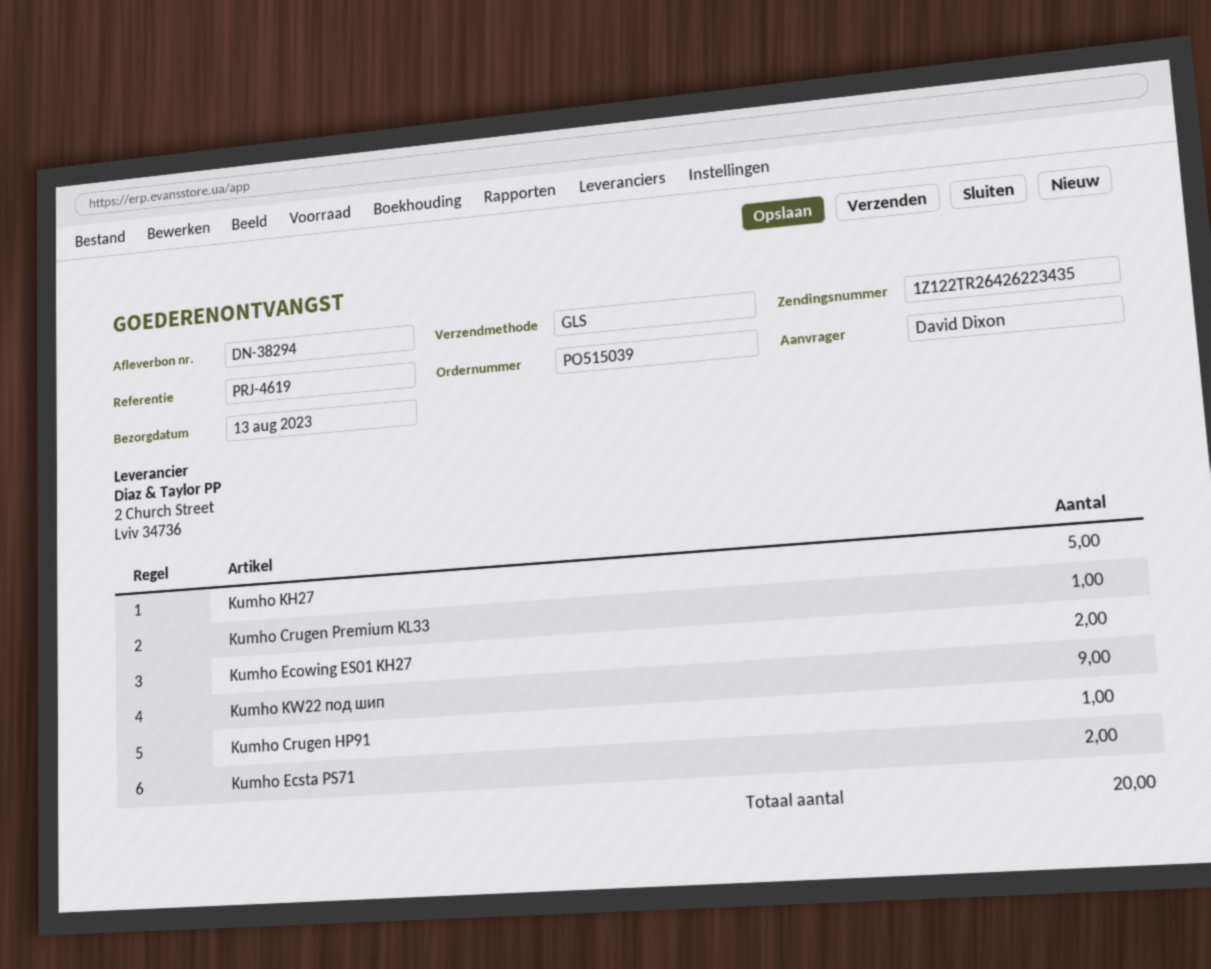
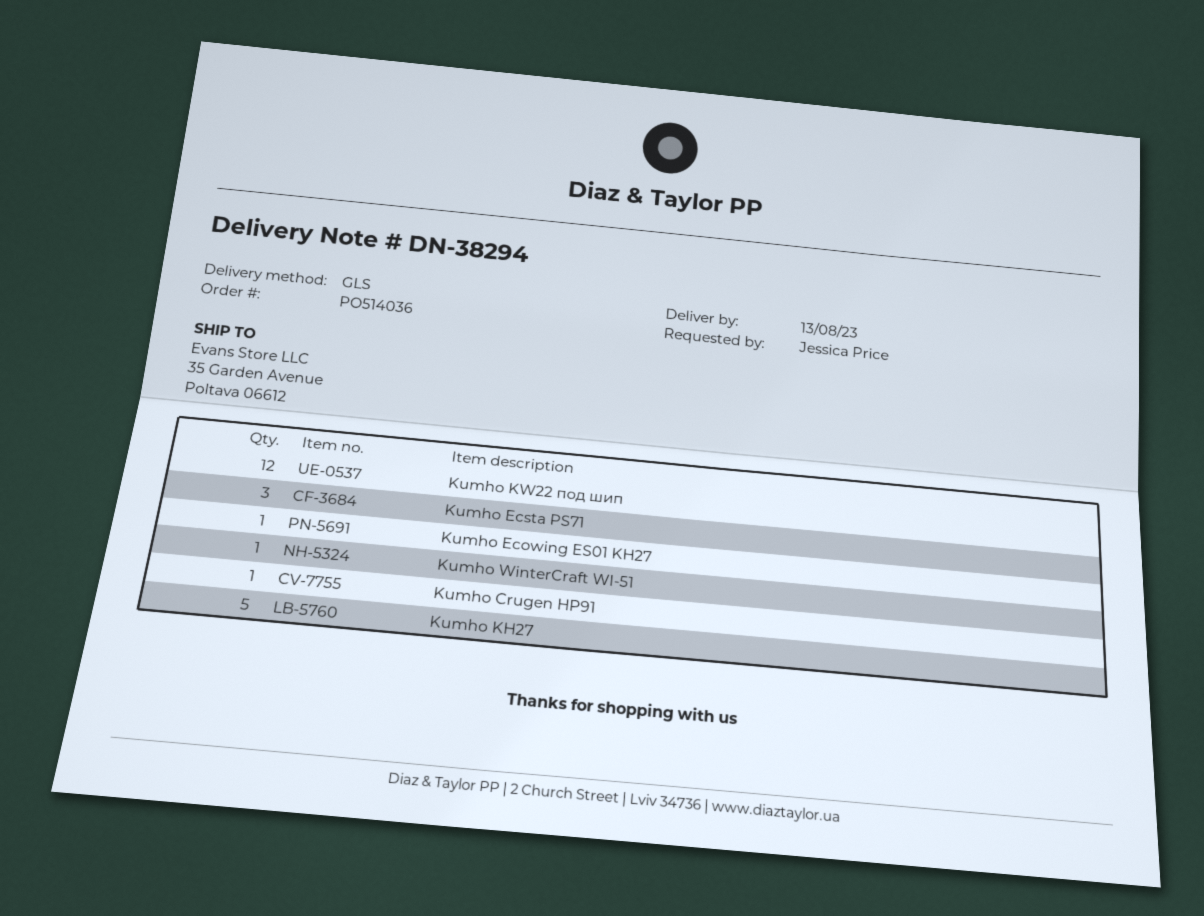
order number: PO515039 -> PO514036
ordered by: David Dixon -> Jessica Price
Kumho Crugen Premium KL33: 1 -> none
Kumho Ecowing ES01 KH27: 2 -> 1
Kumho KW22 под шип: 9 -> 12
Kumho Ecsta PS71: 2 -> 3
Kumho WinterCraft WI-51: none -> 1

